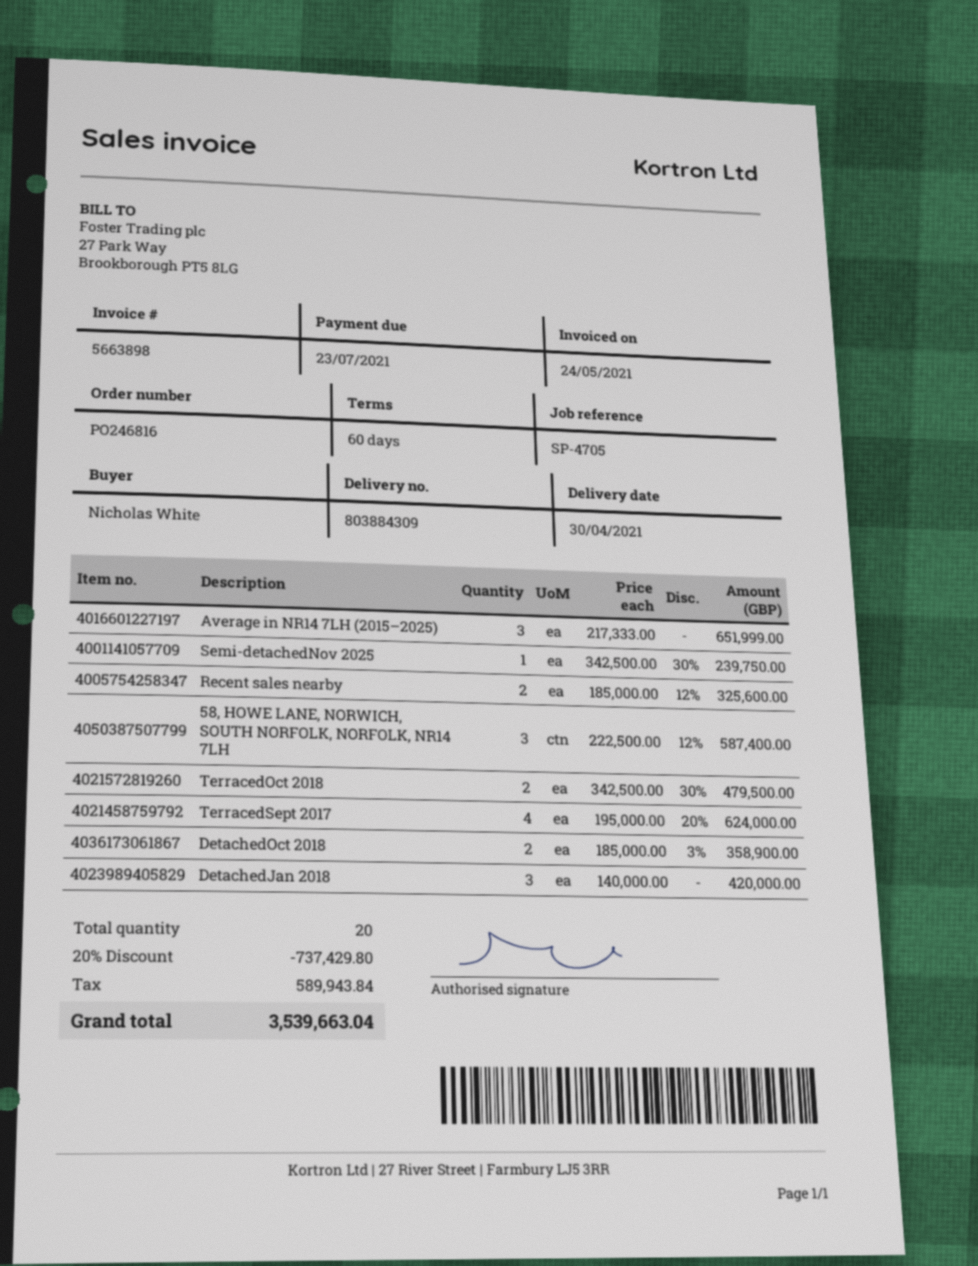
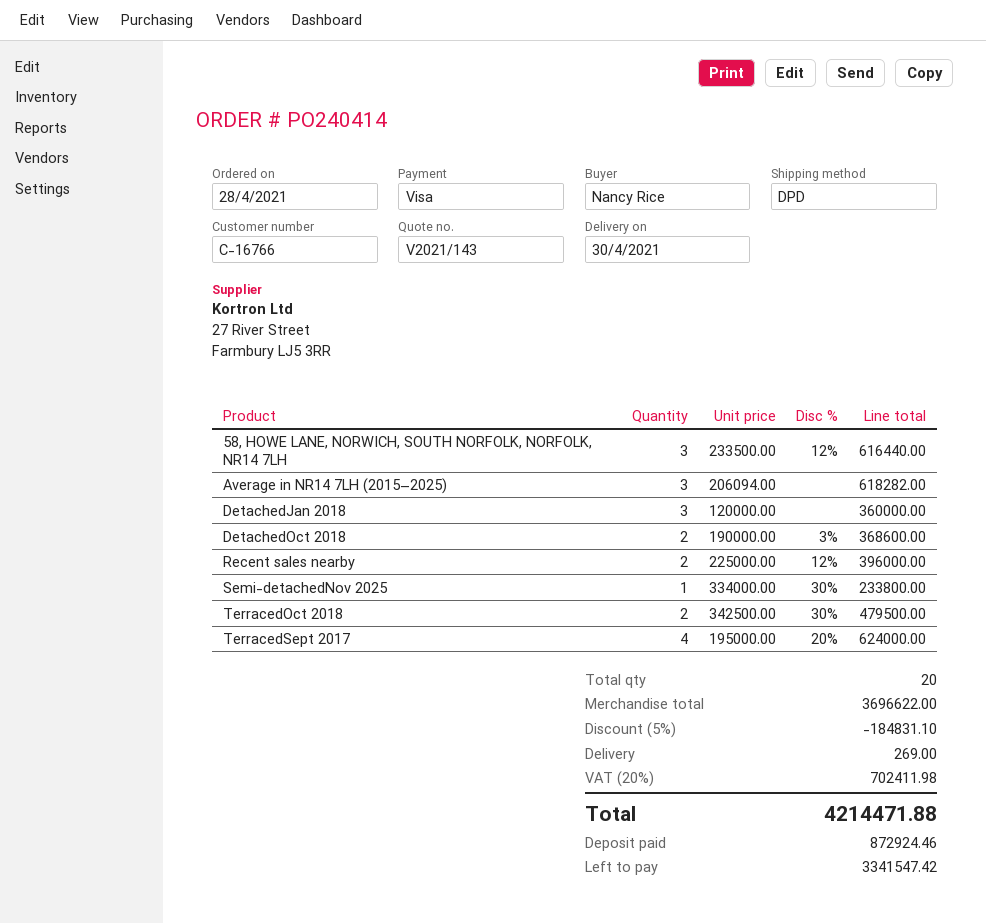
order number: PO246816 -> PO240414
ordered by: Nicholas White -> Nancy Rice
Average in NR14 7LH (2015–2025): 3 x 217333.00 = 651999.00 -> 3 x 206094.00 = 618282.00
Semi-detachedNov 2025: 1 x 342500.00 - 30% = 239750.00 -> 1 x 334000.00 - 30% = 233800.00
Recent sales nearby: 2 x 185000.00 - 12% = 325600.00 -> 2 x 225000.00 - 12% = 396000.00
58, HOWE LANE, NORWICH, SOUTH NORFOLK, NORFOLK, NR14 7LH: 3 x 222500.00 - 12% = 587400.00 -> 3 x 233500.00 - 12% = 616440.00
DetachedOct 2018: 2 x 185000.00 - 3% = 358900.00 -> 2 x 190000.00 - 3% = 368600.00
DetachedJan 2018: 3 x 140000.00 = 420000.00 -> 3 x 120000.00 = 360000.00
discount: 20% = 737429.80 -> 5% = 184831.10
shipping: none -> 269.00
tax: 589943.84 -> 702411.98
total: 3539663.04 -> 4214471.88

